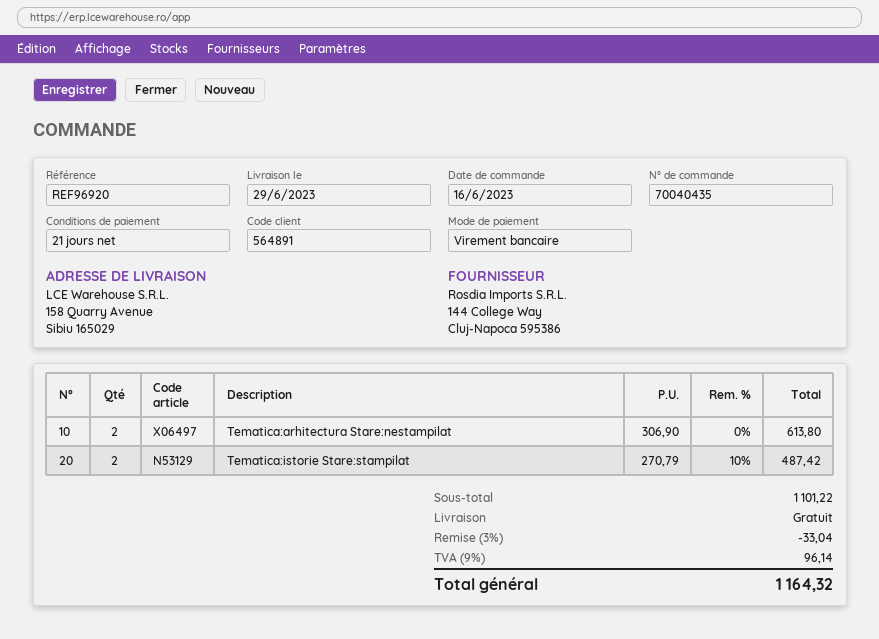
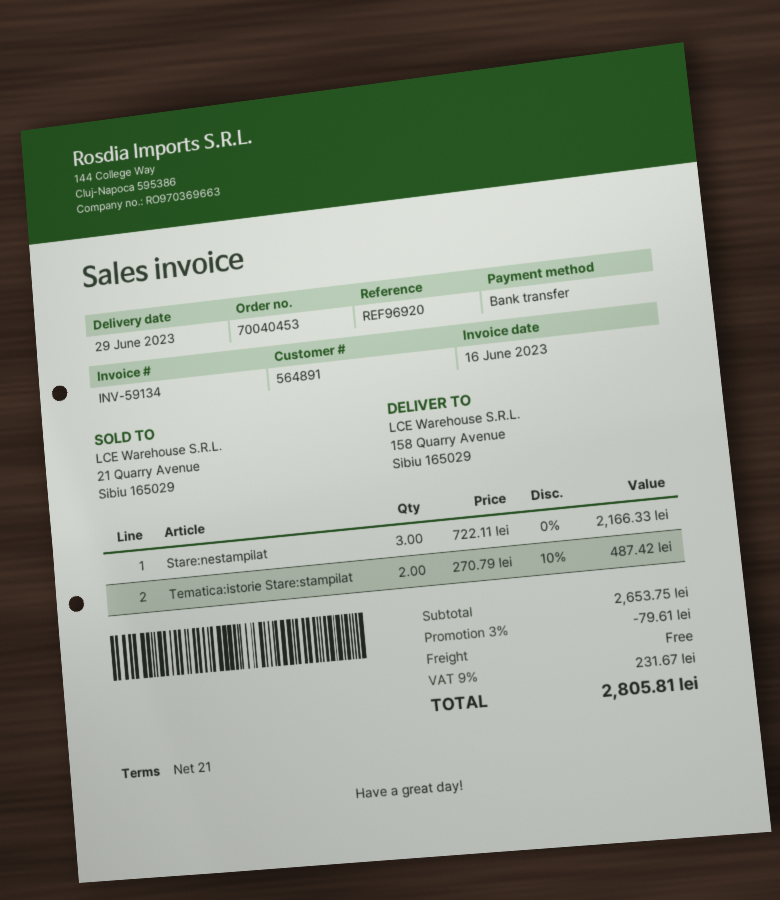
order number: 70040435 -> 70040453
Tematica:arhitectura Stare:nestampilat: 2 x 306.90 = 613.80 -> none
Stare:nestampilat: none -> 3 x 722.11 = 2166.33
subtotal: 1101.22 -> 2653.75
discount: 3% = 33.04 -> 3% = 79.61
tax: 9% = 96.14 -> 9% = 231.67
total: 1164.32 -> 2805.81

